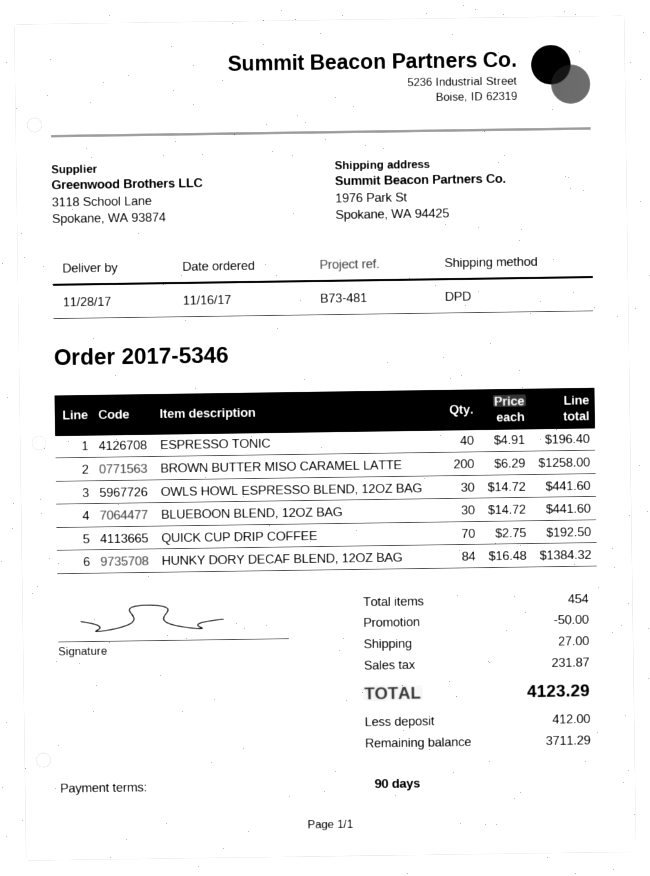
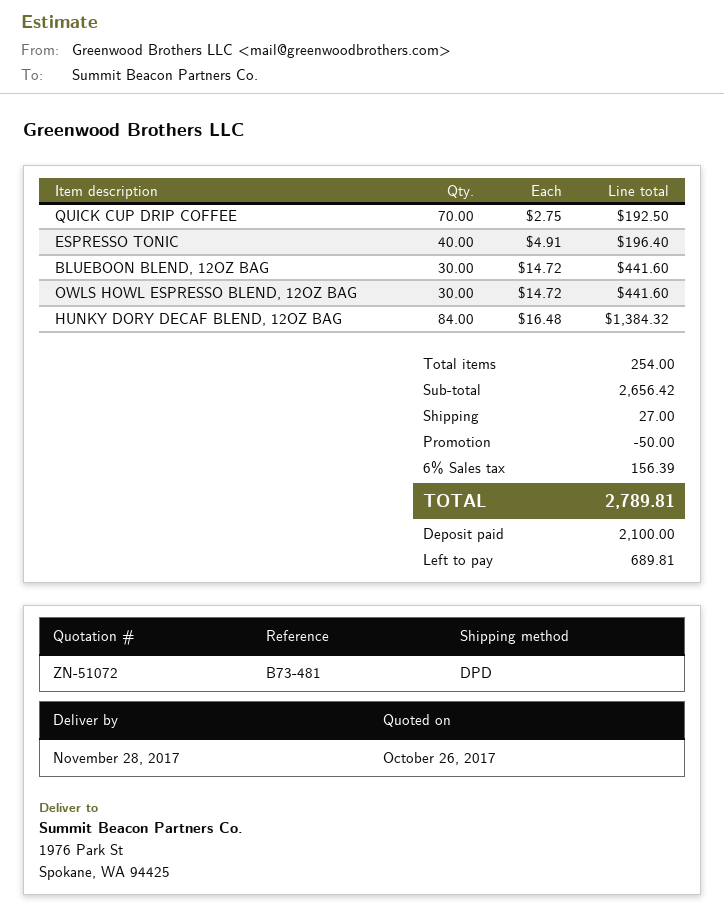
BROWN BUTTER MISO CARAMEL LATTE: 200 x 6.29 = 1258.00 -> none
total quantity: 454 -> 254
tax: 231.87 -> 156.39
total: 4123.29 -> 2789.81
deposit: 412.00 -> 2100.00
balance: 3711.29 -> 689.81

